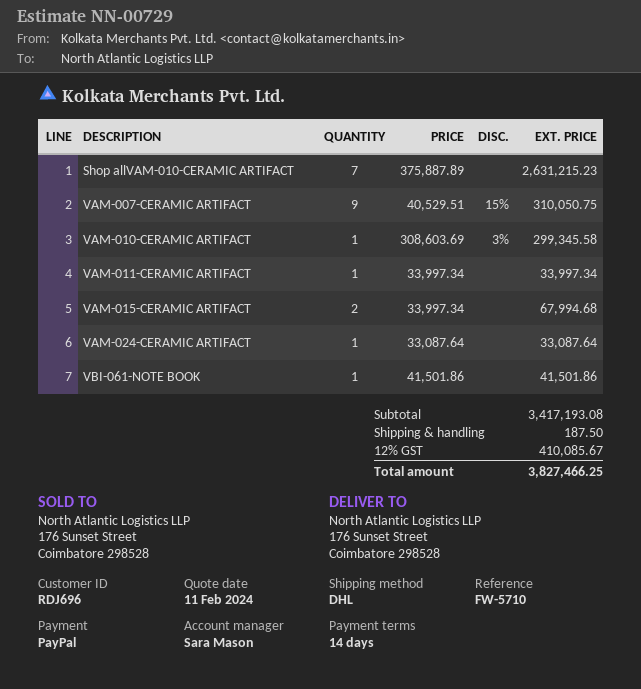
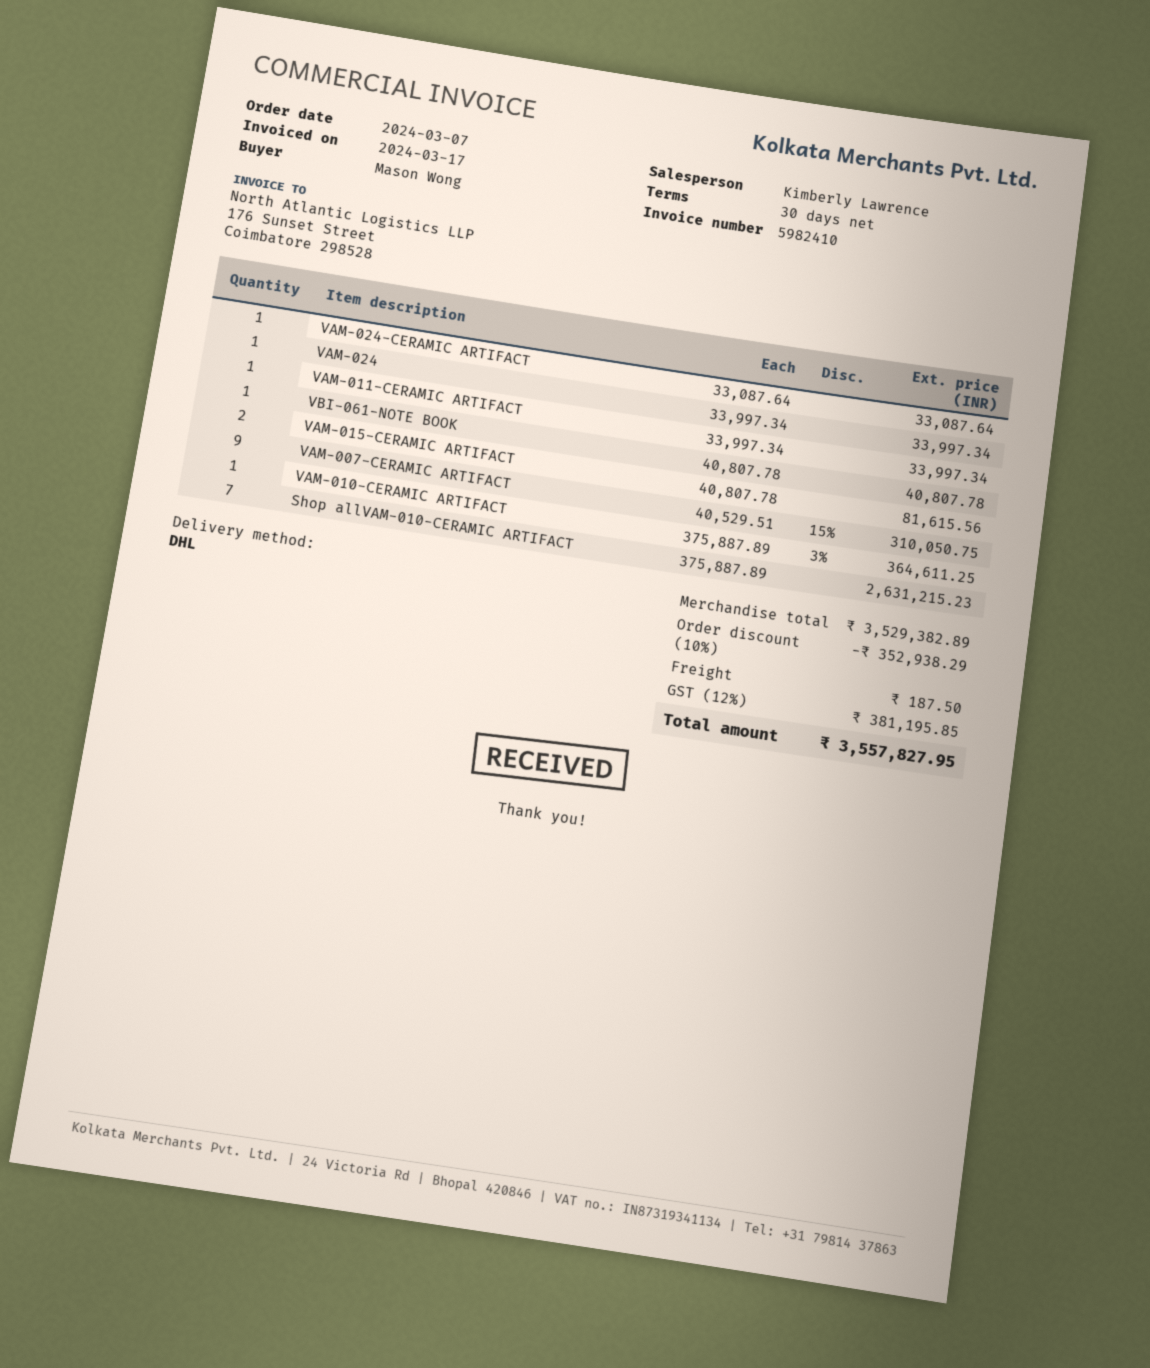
payment terms: 14 days -> 30 days
sales rep: Sara Mason -> Kimberly Lawrence
VAM-010-CERAMIC ARTIFACT: 1 x 308603.69 - 3% = 299345.58 -> 1 x 375887.89 - 3% = 364611.25
VAM-015-CERAMIC ARTIFACT: 2 x 33997.34 = 67994.68 -> 2 x 40807.78 = 81615.56
VBI-061-NOTE BOOK: 1 x 41501.86 = 41501.86 -> 1 x 40807.78 = 40807.78
VAM-024: none -> 1 x 33997.34 = 33997.34
subtotal: 3417193.08 -> 3529382.89
discount: none -> 10% = 352938.29
tax: 12% = 410085.67 -> 12% = 381195.85
total: 3827466.25 -> 3557827.95

